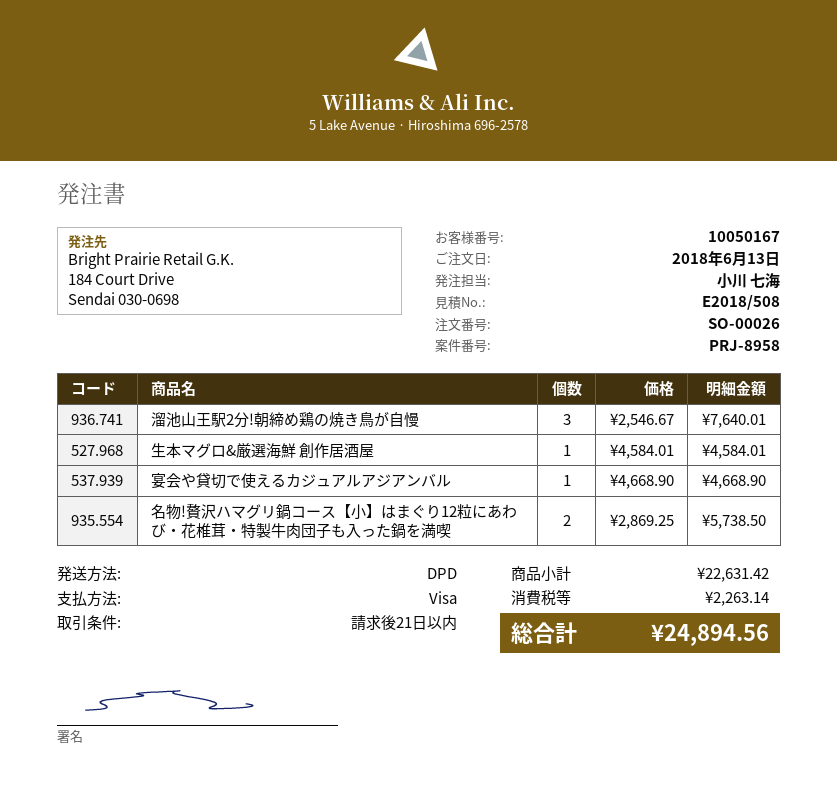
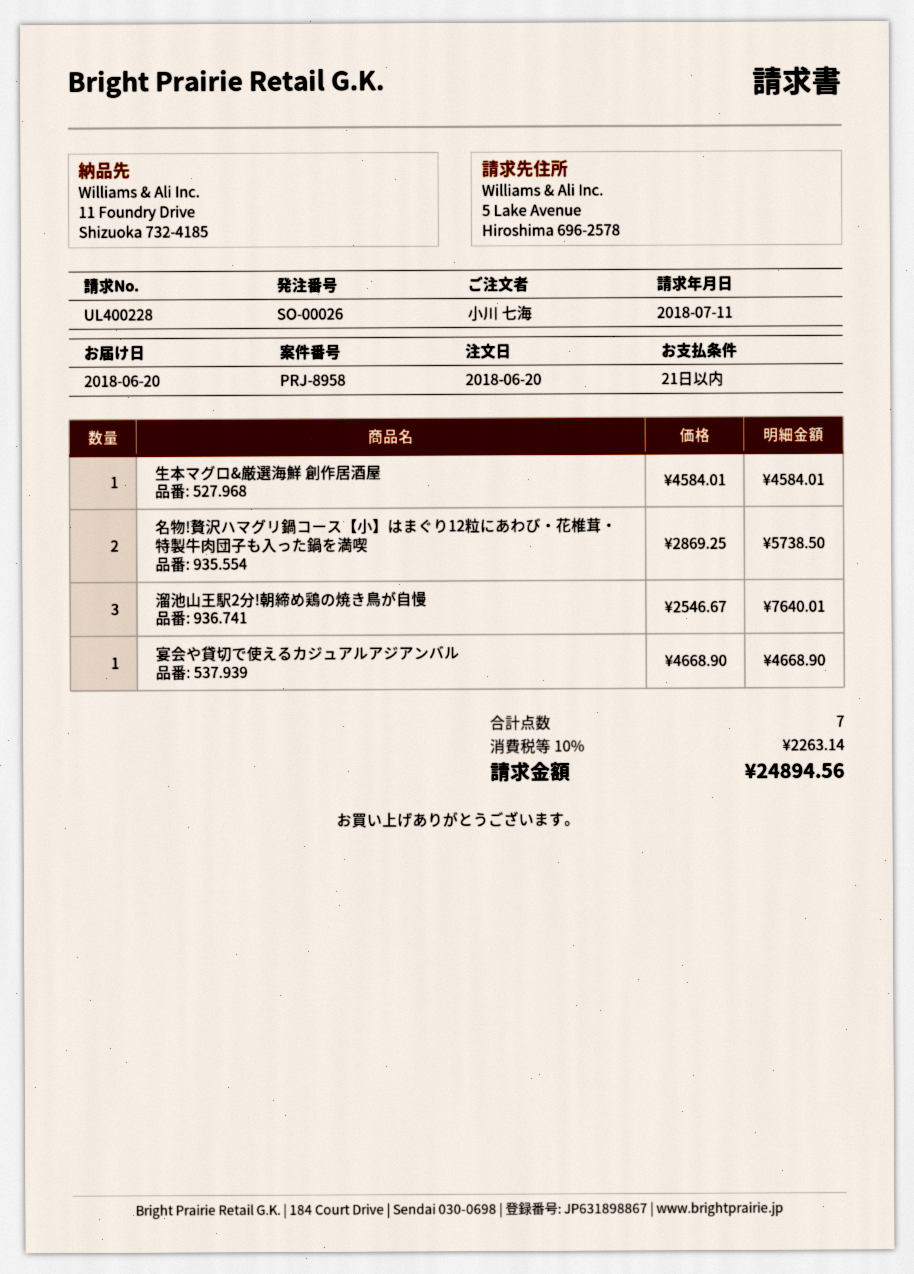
order date: 2018-06-13 -> 2018-06-20

